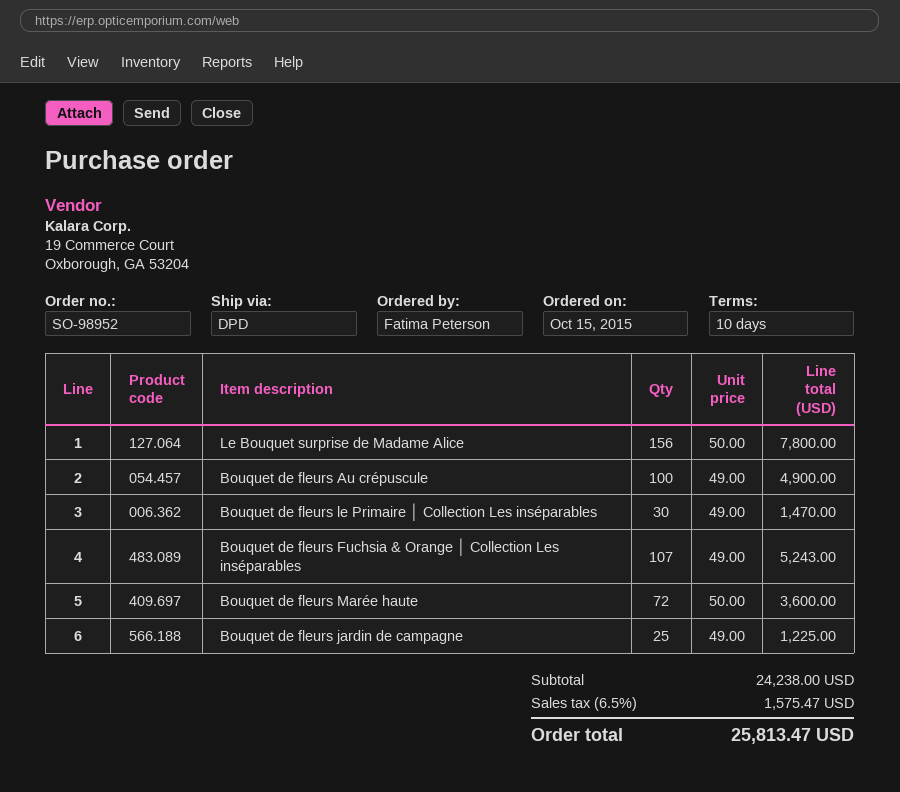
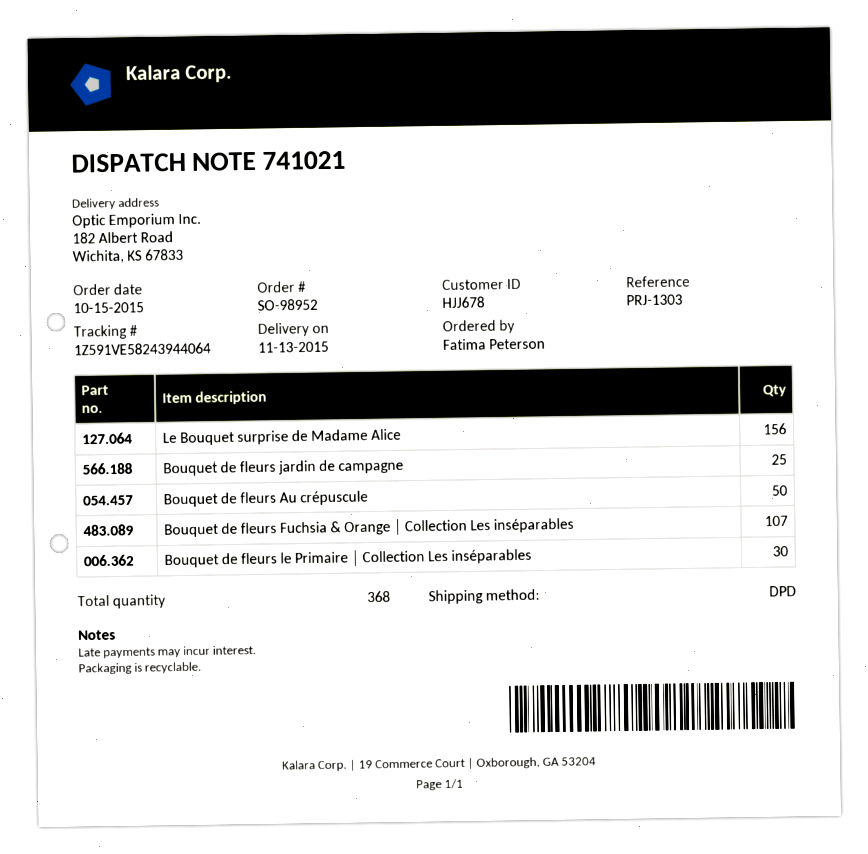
Bouquet de fleurs Au crépuscule: 100 -> 50
Bouquet de fleurs Marée haute: 72 -> none

